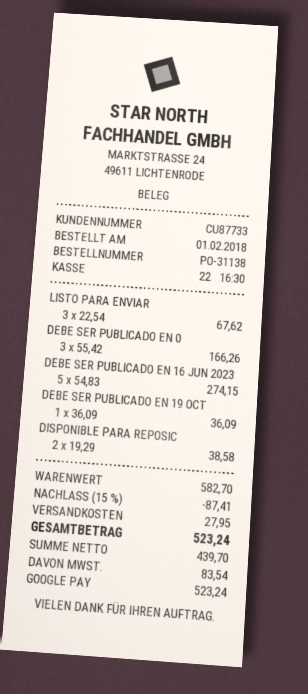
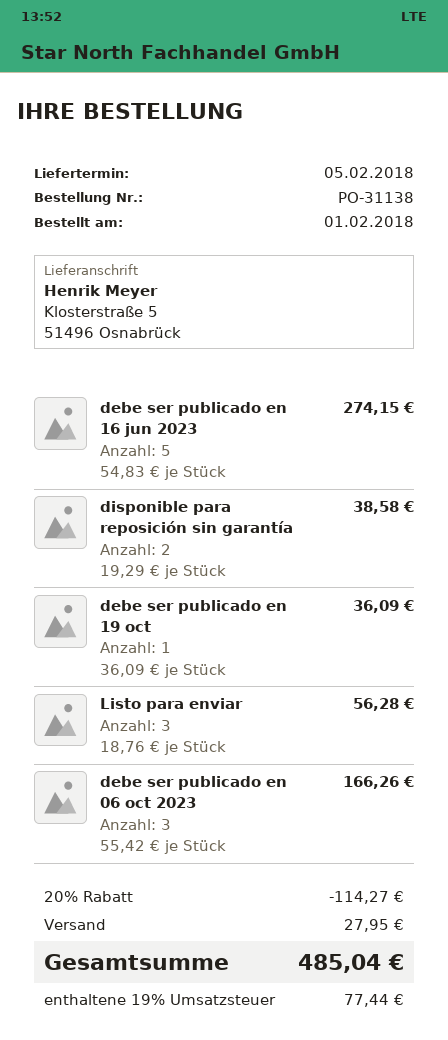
LISTO PARA ENVIAR: 3 x 22.54 = 67.62 -> 3 x 18.76 = 56.28
discount: 15% = 87.41 -> 20% = 114.27
tax: 83.54 -> 77.44
total: 523.24 -> 485.04

